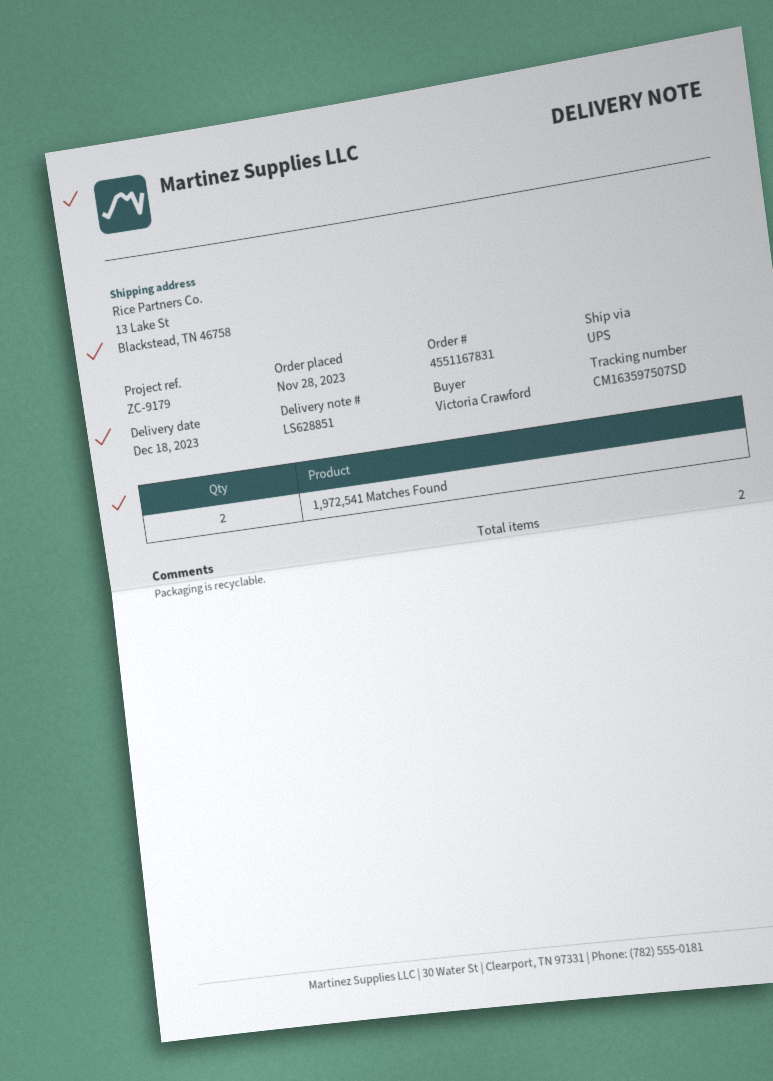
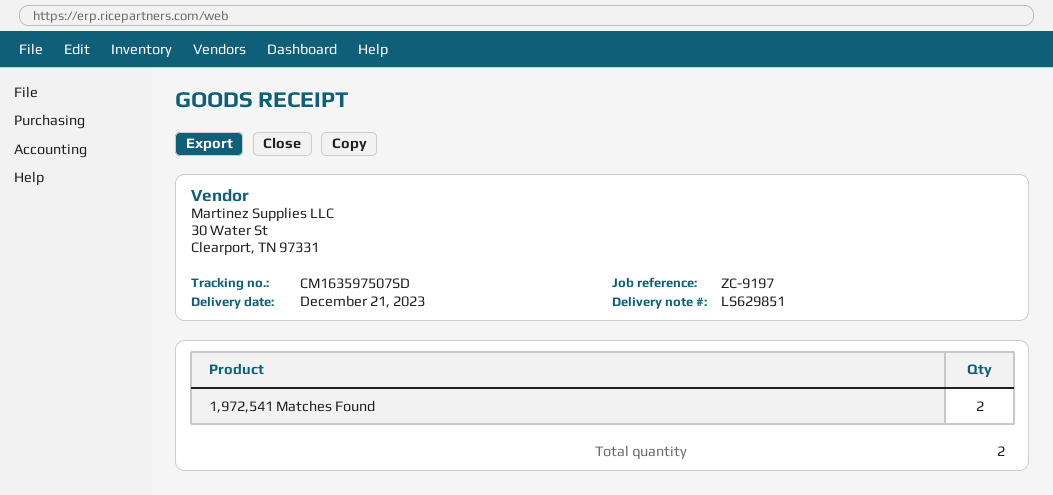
delivery note number: LS628851 -> LS629851
delivery date: 2023-12-18 -> 2023-12-21
reference: ZC-9179 -> ZC-9197

